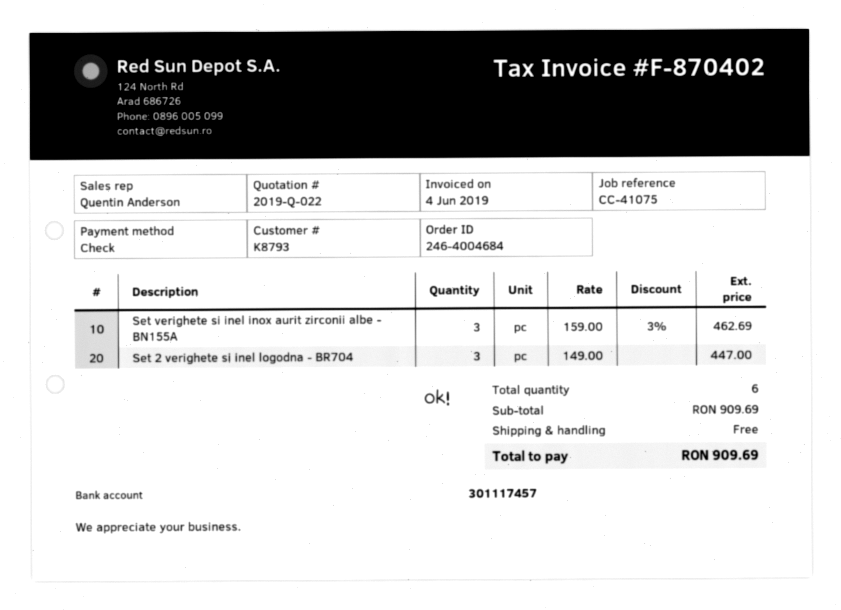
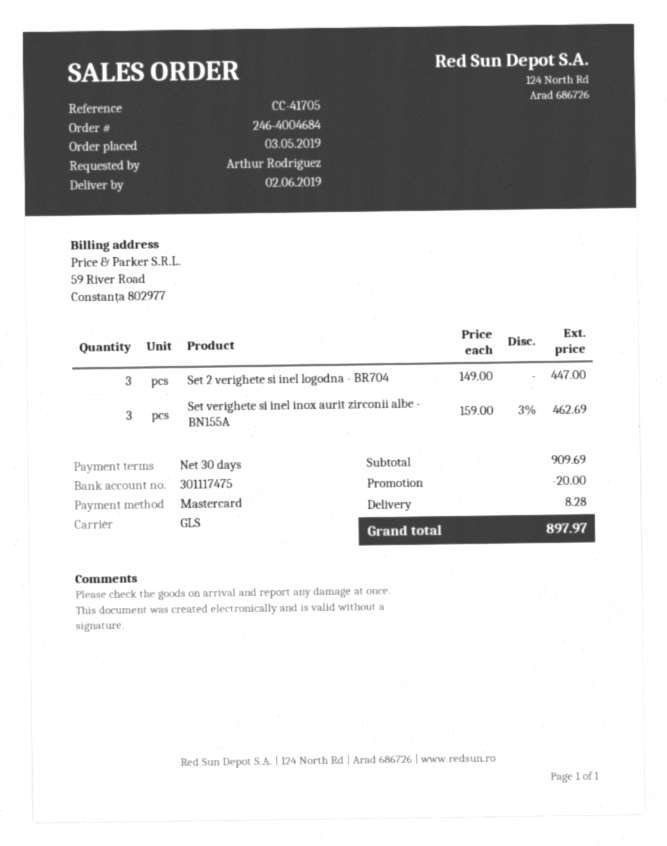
reference: CC-41075 -> CC-41705
payment method: cheque -> Mastercard
bank account: 301117457 -> 301117475
discount: none -> 20.00
shipping: 0.00 -> 8.28
total: 909.69 -> 897.97

